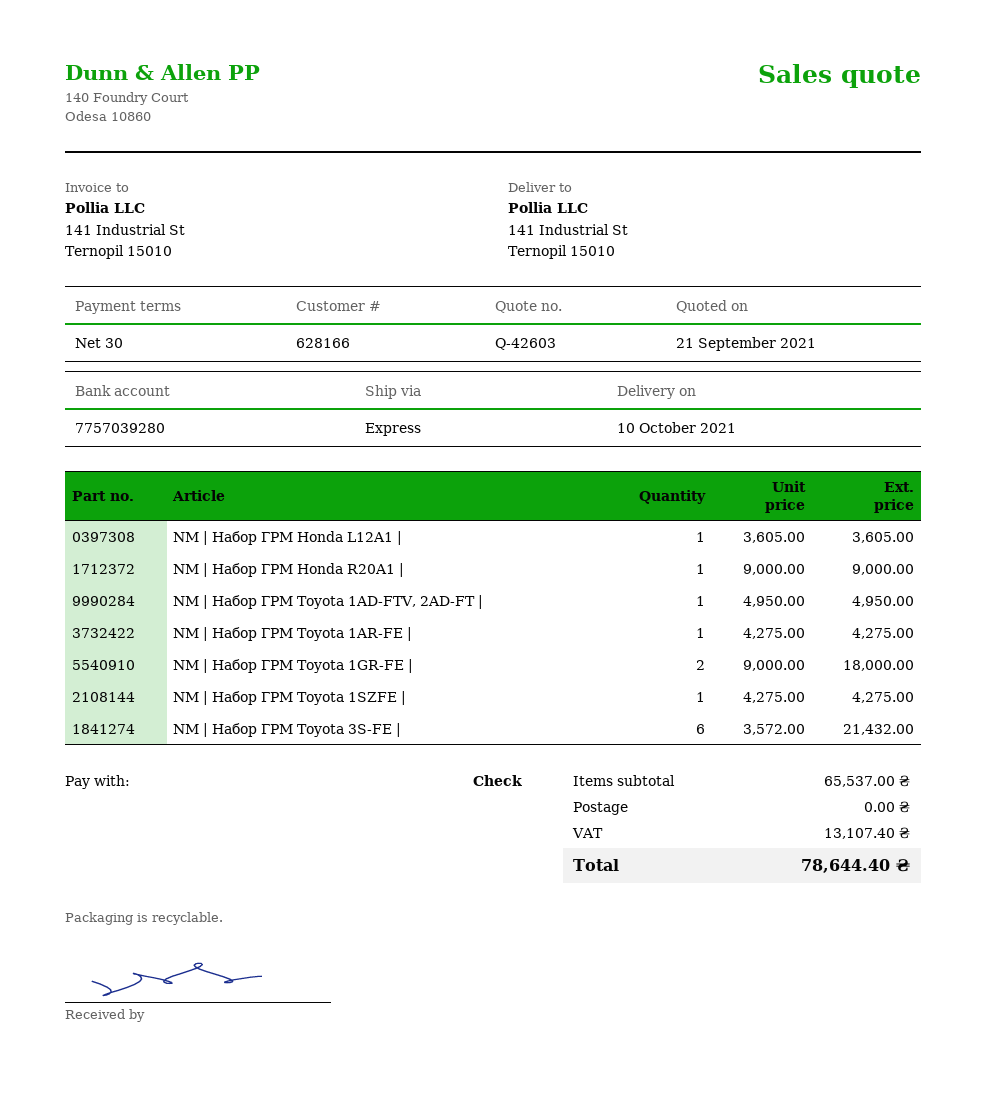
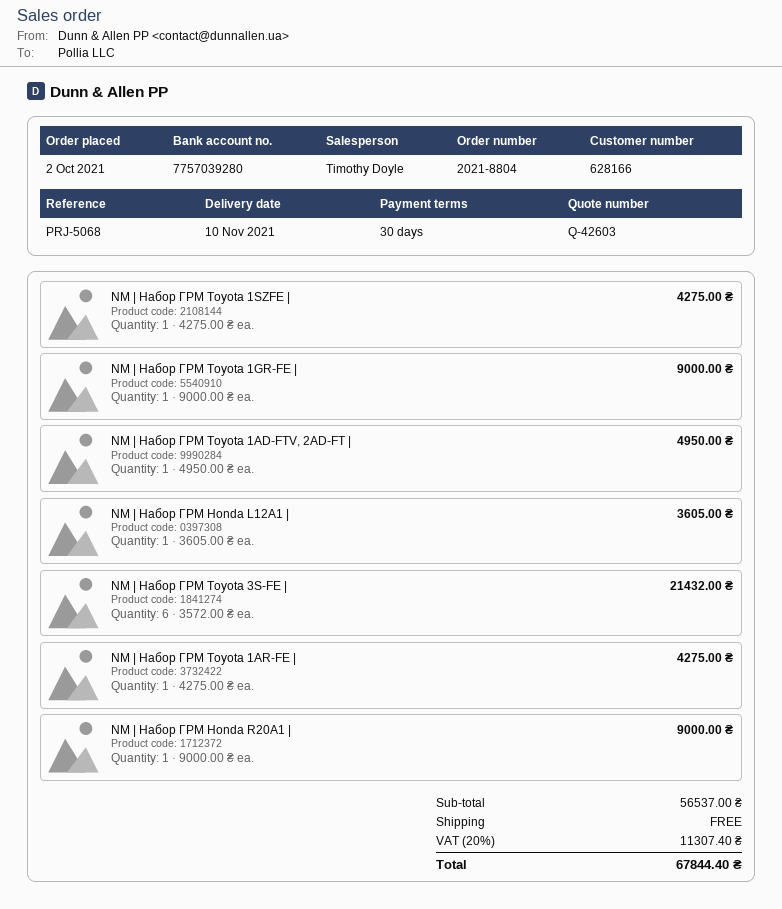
delivery date: 2021-10-10 -> 2021-11-10
NM | Набор ГРМ Toyota 1GR-FE |: 2 x 9000.00 = 18000.00 -> 1 x 9000.00 = 9000.00
subtotal: 65537.00 -> 56537.00
tax: 13107.40 -> 11307.40
total: 78644.40 -> 67844.40

